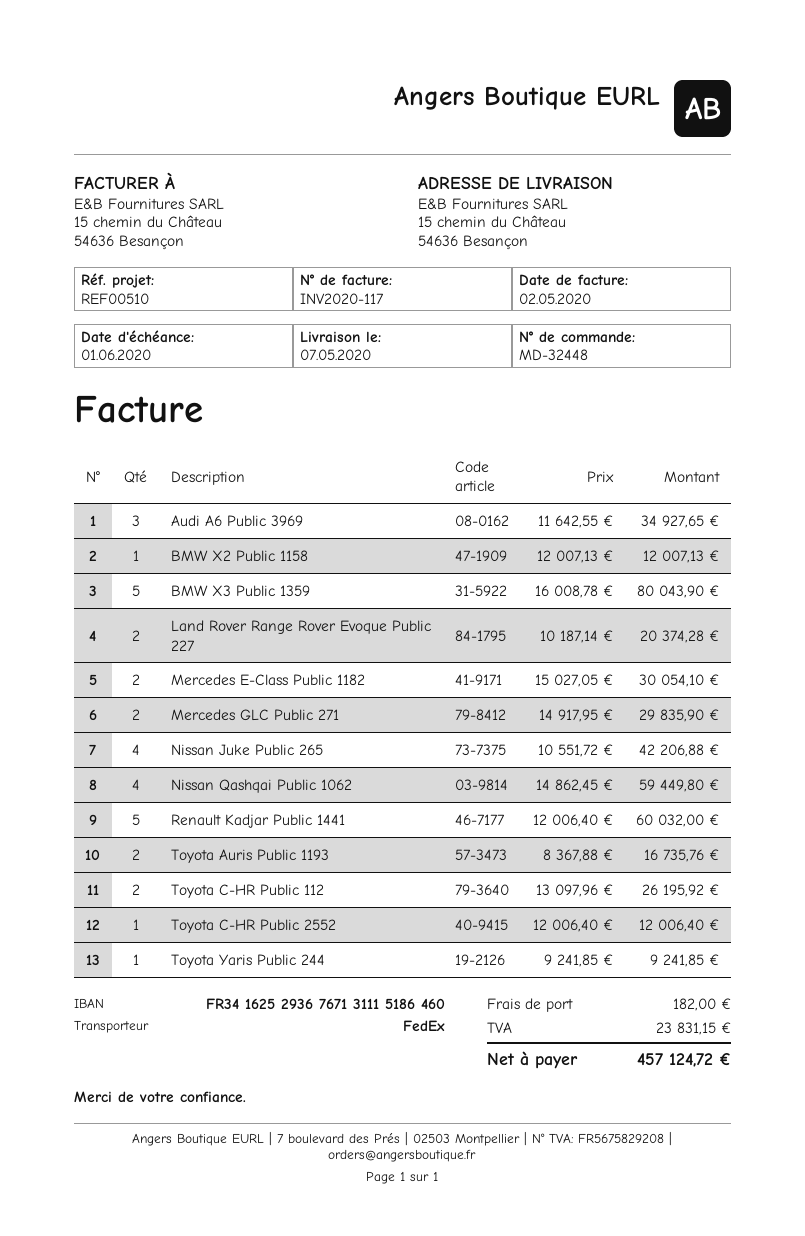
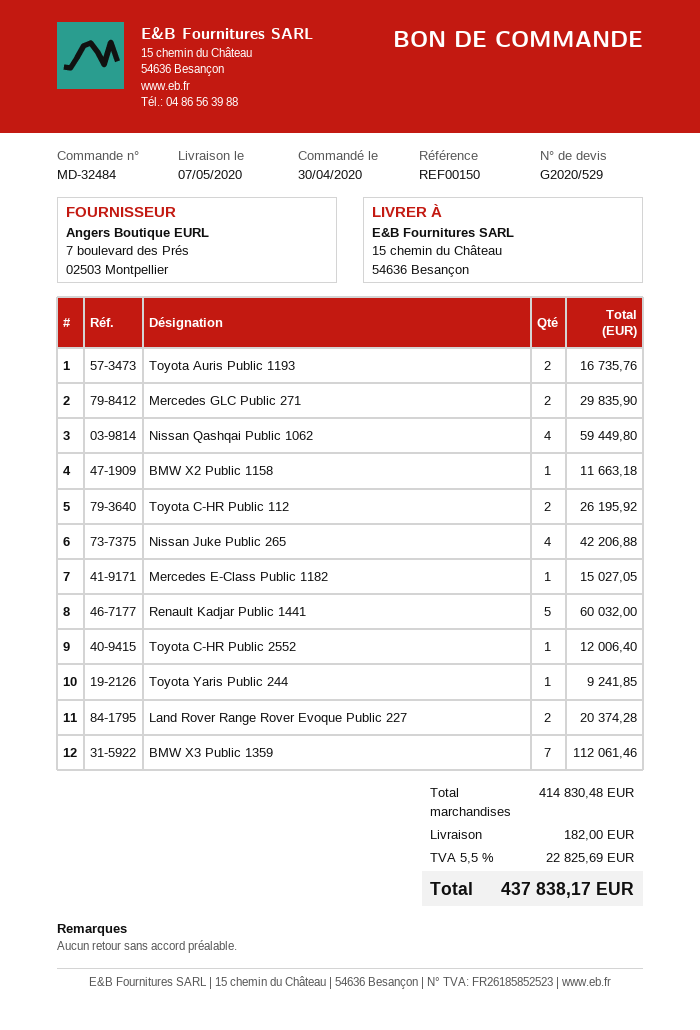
order number: MD-32448 -> MD-32484
reference: REF00510 -> REF00150
Audi A6 Public 3969: 3 for 34927.65 -> none
BMW X2 Public 1158: 1 for 12007.13 -> 1 for 11663.18
BMW X3 Public 1359: 5 for 80043.90 -> 7 for 112061.46
Mercedes E-Class Public 1182: 2 for 30054.10 -> 1 for 15027.05
tax: 23831.15 -> 22825.69
total: 457124.72 -> 437838.17

